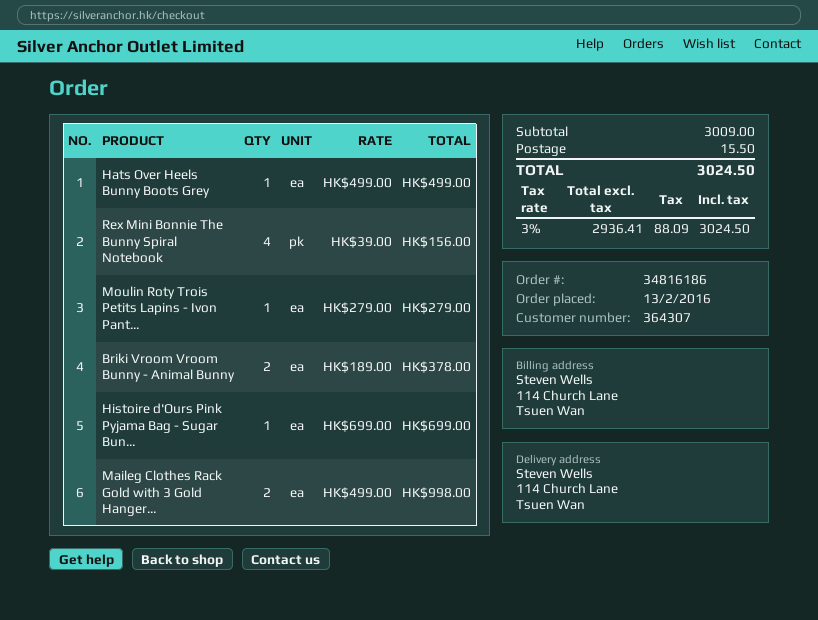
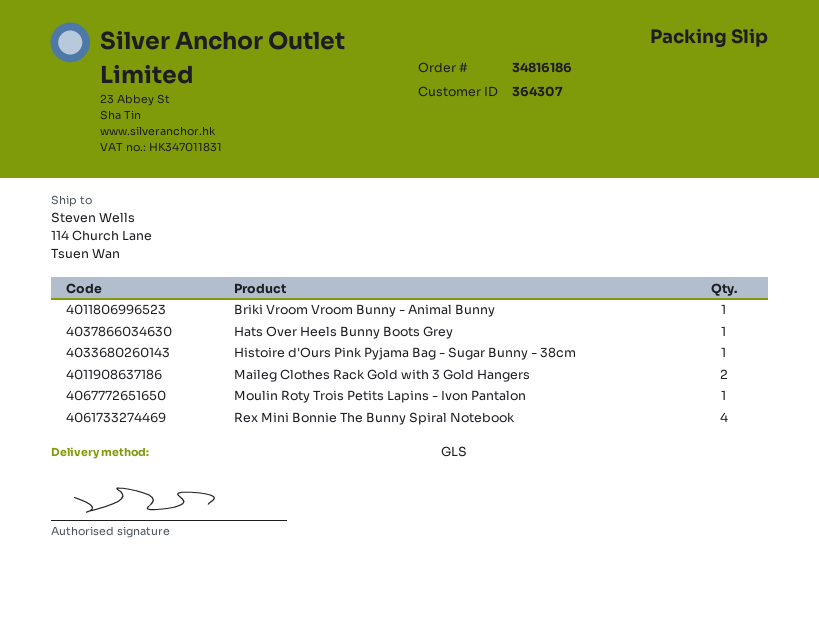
Briki Vroom Vroom Bunny - Animal Bunny: 2 -> 1

